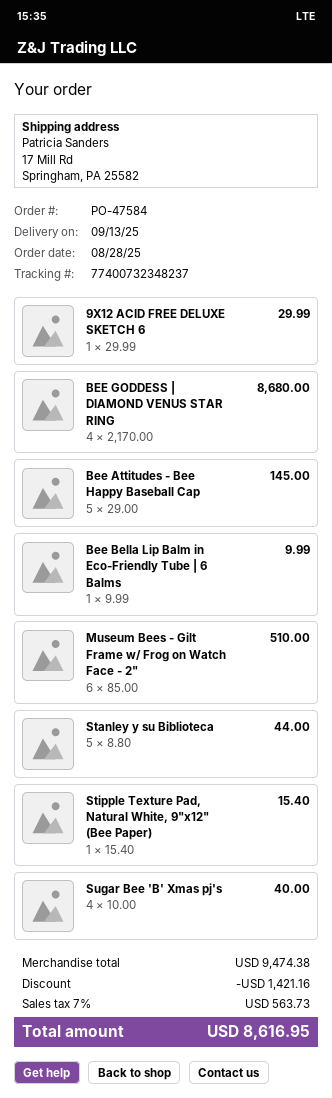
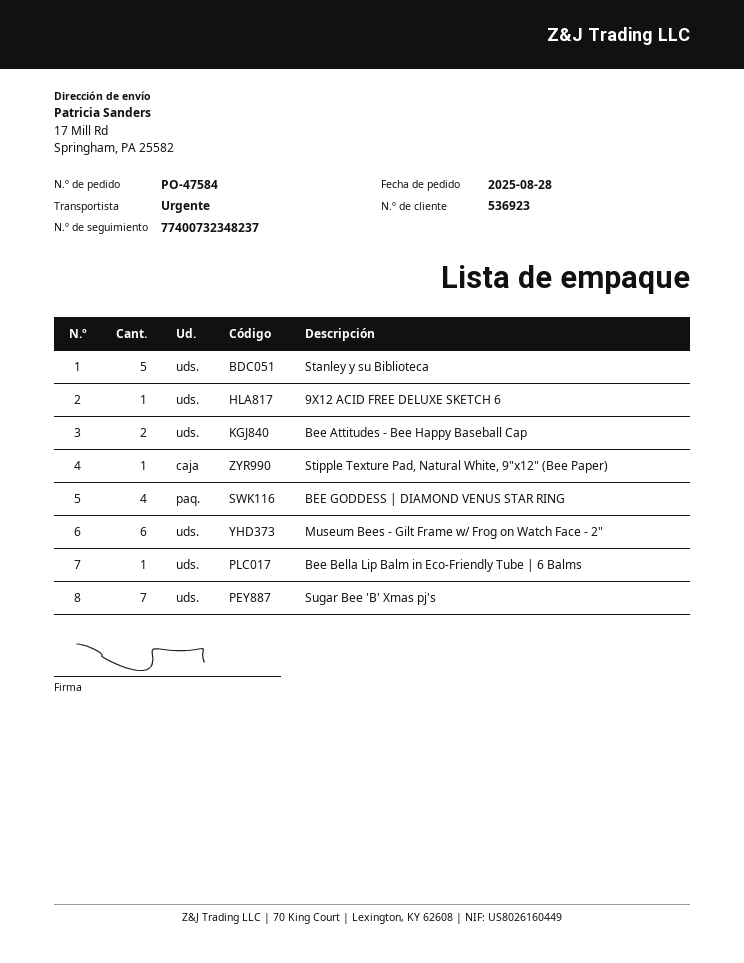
Bee Attitudes - Bee Happy Baseball Cap: 5 -> 2
Sugar Bee 'B' Xmas pj's: 4 -> 7

